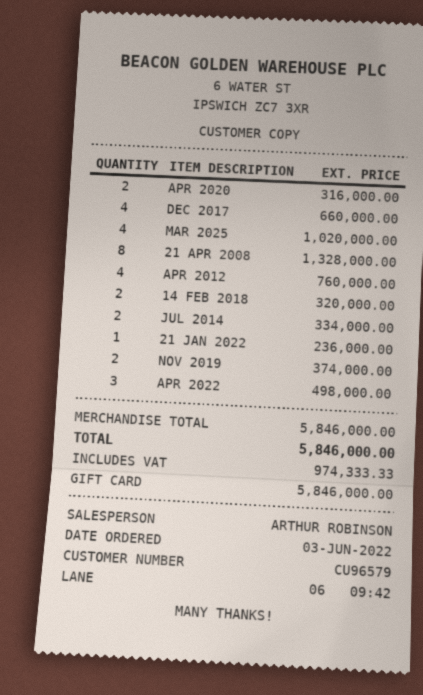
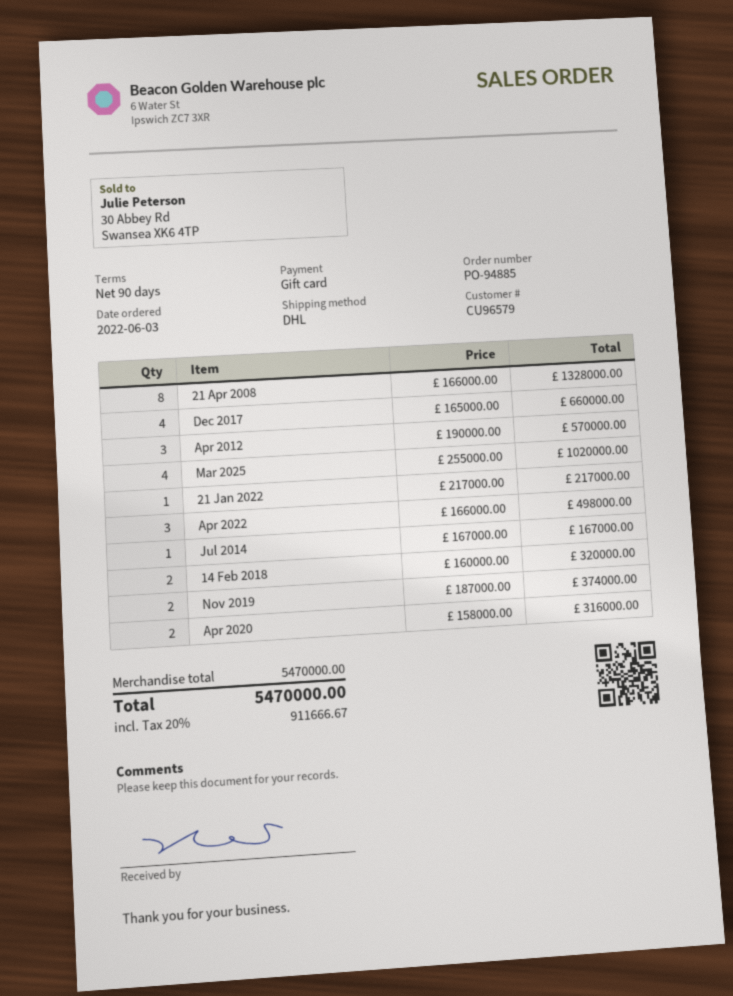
APR 2012: 4 for 760000.00 -> 3 for 570000.00
JUL 2014: 2 for 334000.00 -> 1 for 167000.00
21 JAN 2022: 1 for 236000.00 -> 1 for 217000.00
subtotal: 5846000.00 -> 5470000.00
tax: 974333.33 -> 911666.67
total: 5846000.00 -> 5470000.00

